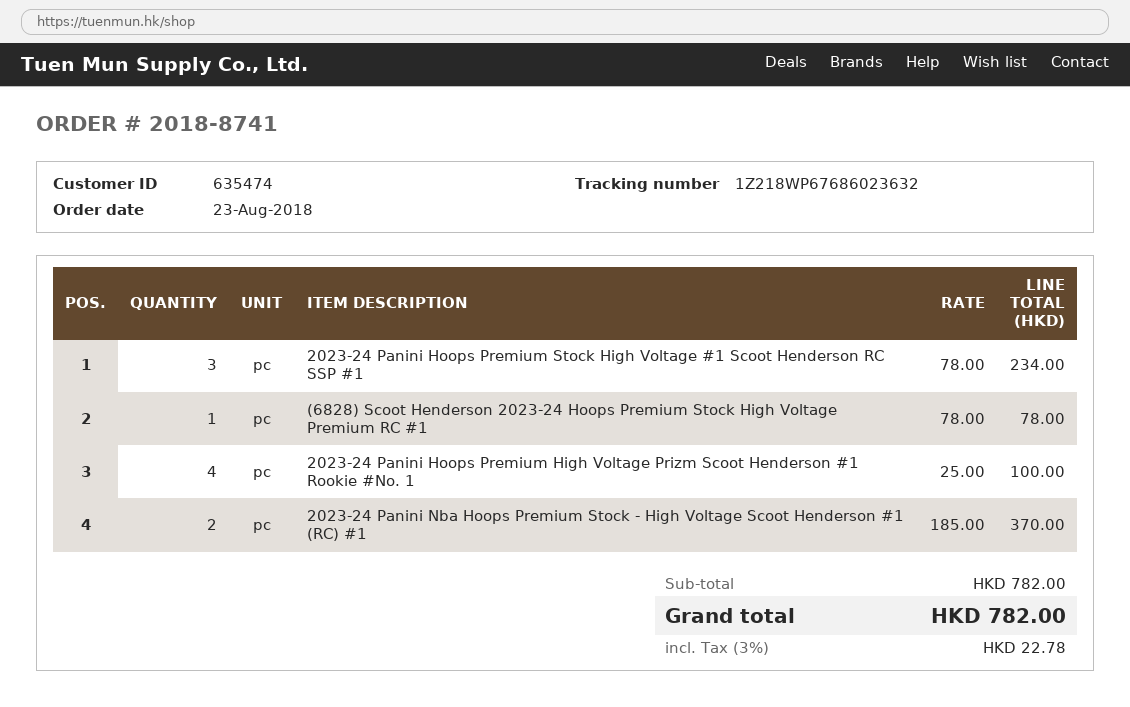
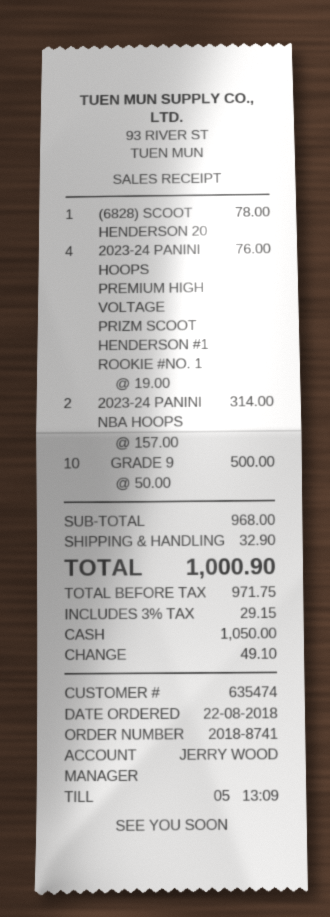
order date: 2018-08-23 -> 2018-08-22
2023-24 Panini Hoops Premium Stock High Voltage #1 Scoot Henderson RC SSP #1: 3 x 78.00 = 234.00 -> none
2023-24 Panini Hoops Premium High Voltage Prizm Scoot Henderson #1 Rookie #No. 1: 4 x 25.00 = 100.00 -> 4 x 19.00 = 76.00
2023-24 Panini Nba Hoops Premium Stock - High Voltage Scoot Henderson #1 (RC) #1: 2 x 185.00 = 370.00 -> 2 x 157.00 = 314.00
GRADE 9: none -> 10 x 50.00 = 500.00
subtotal: 782.00 -> 968.00
shipping: none -> 32.90
tax: 3% = 22.78 -> 3% = 29.15
total: 782.00 -> 1000.90

